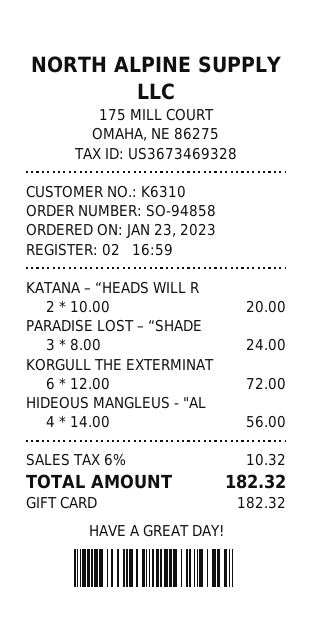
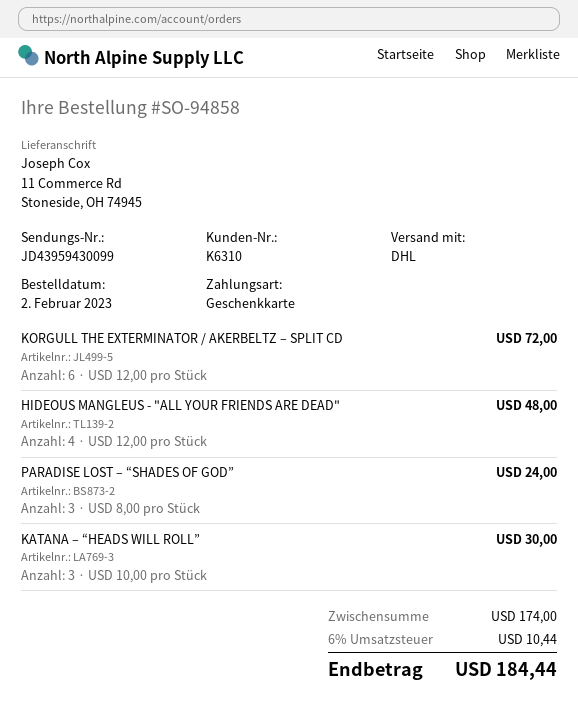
order date: 2023-01-23 -> 2023-02-02
KATANA – “HEADS WILL R: 2 x 10.00 = 20.00 -> 3 x 10.00 = 30.00
HIDEOUS MANGLEUS - "AL: 4 x 14.00 = 56.00 -> 4 x 12.00 = 48.00
tax: 6% = 10.32 -> 6% = 10.44
total: 182.32 -> 184.44

